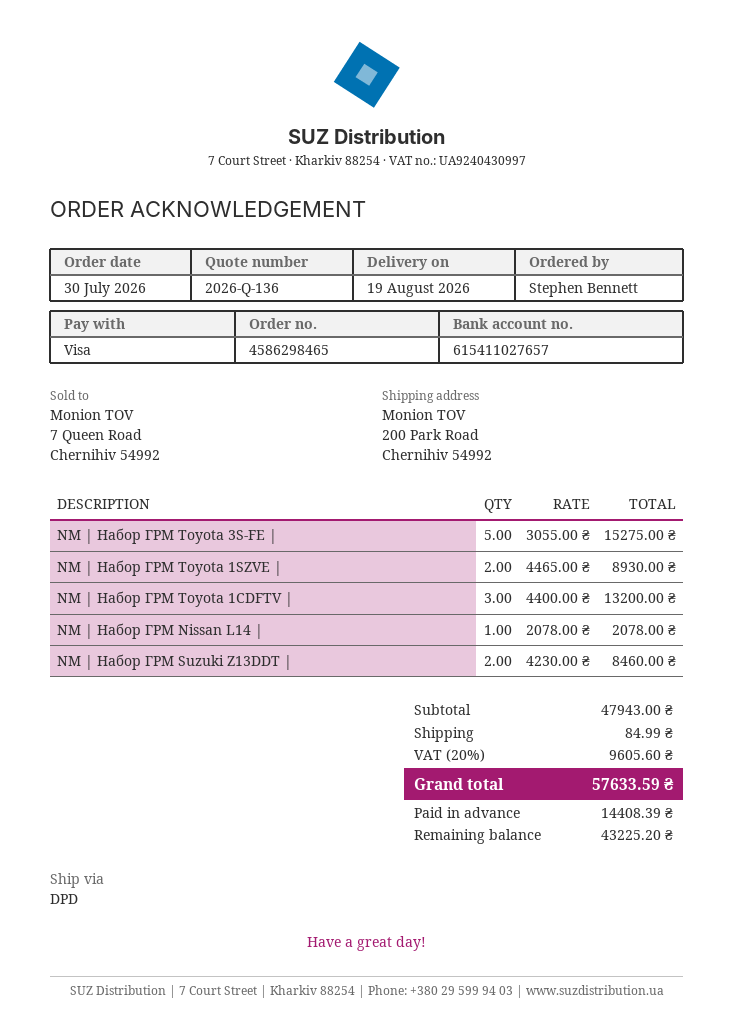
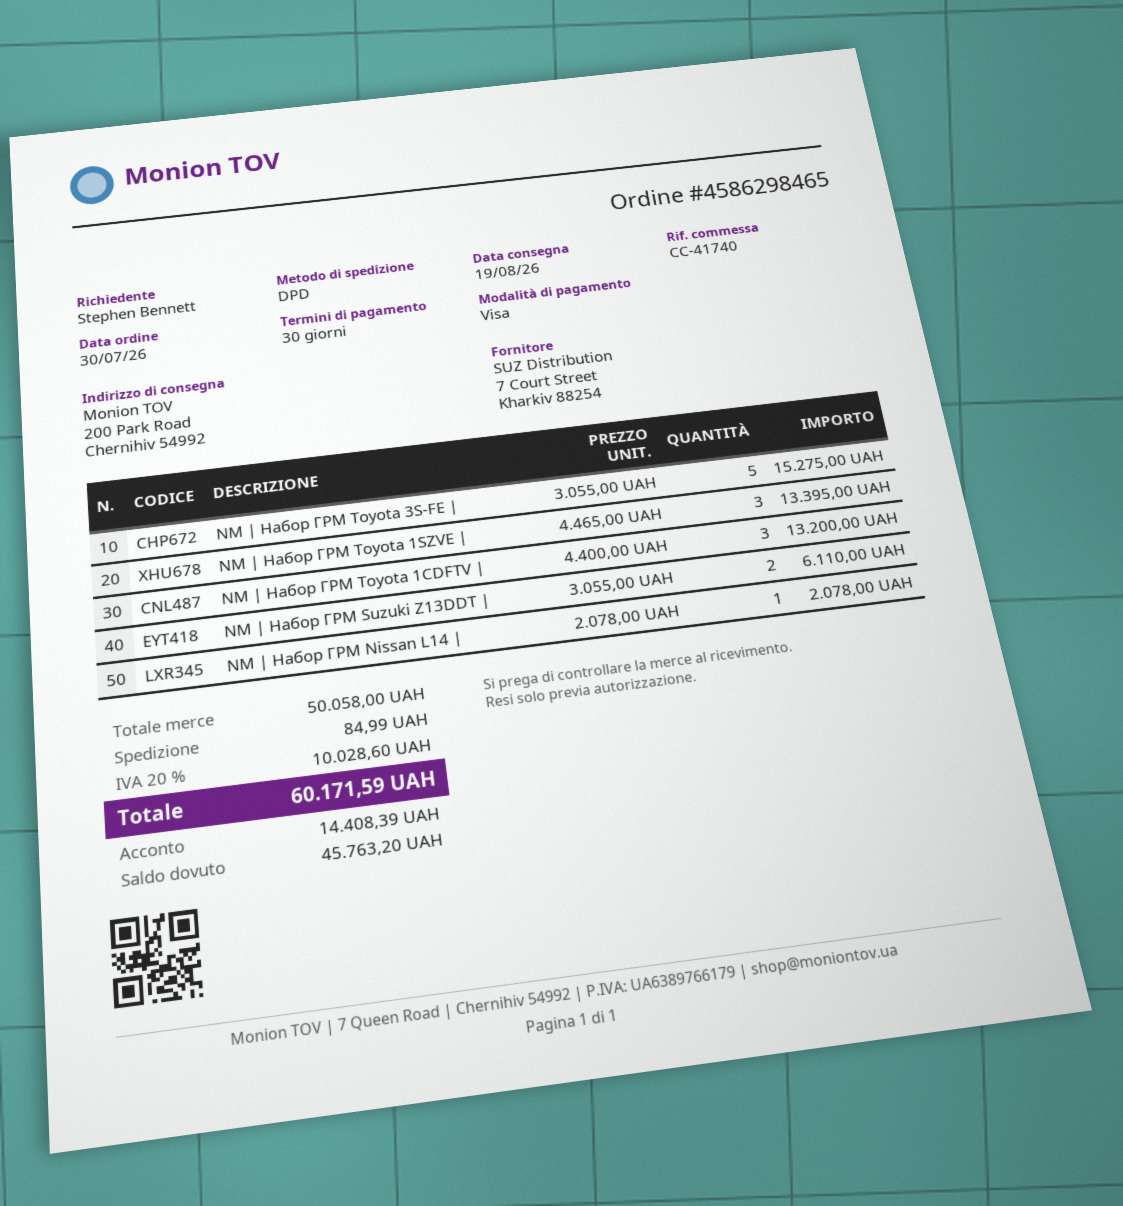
NM | Набор ГРМ Toyota 1SZVE |: 2 x 4465.00 = 8930.00 -> 3 x 4465.00 = 13395.00
NM | Набор ГРМ Suzuki Z13DDT |: 2 x 4230.00 = 8460.00 -> 2 x 3055.00 = 6110.00
subtotal: 47943.00 -> 50058.00
tax: 20% = 9605.60 -> 20% = 10028.60
total: 57633.59 -> 60171.59
balance: 43225.20 -> 45763.20

